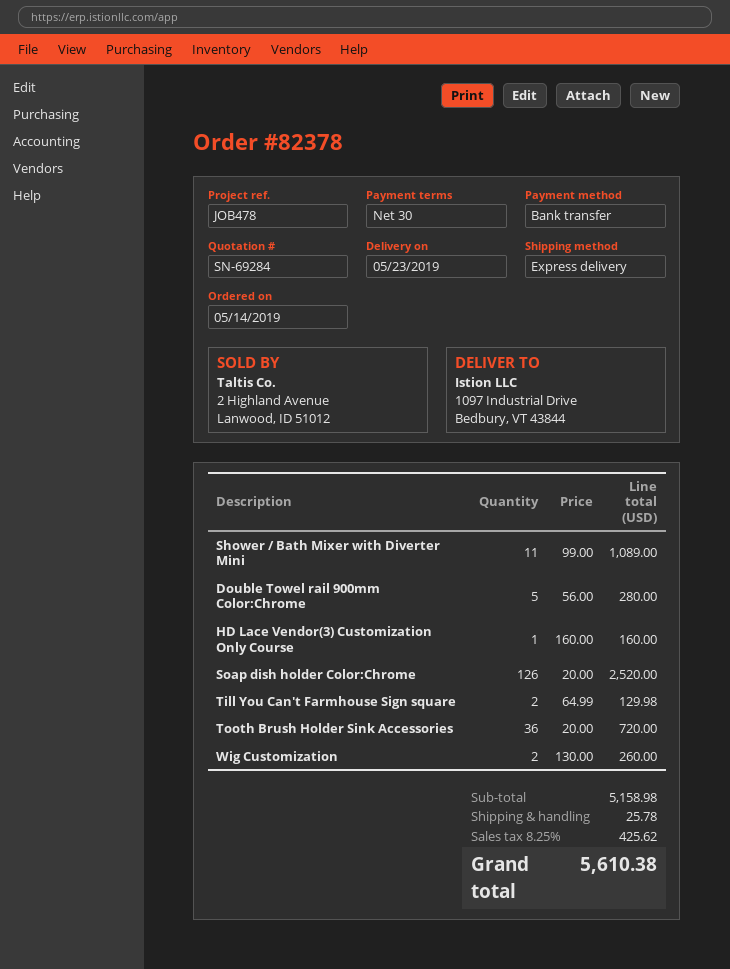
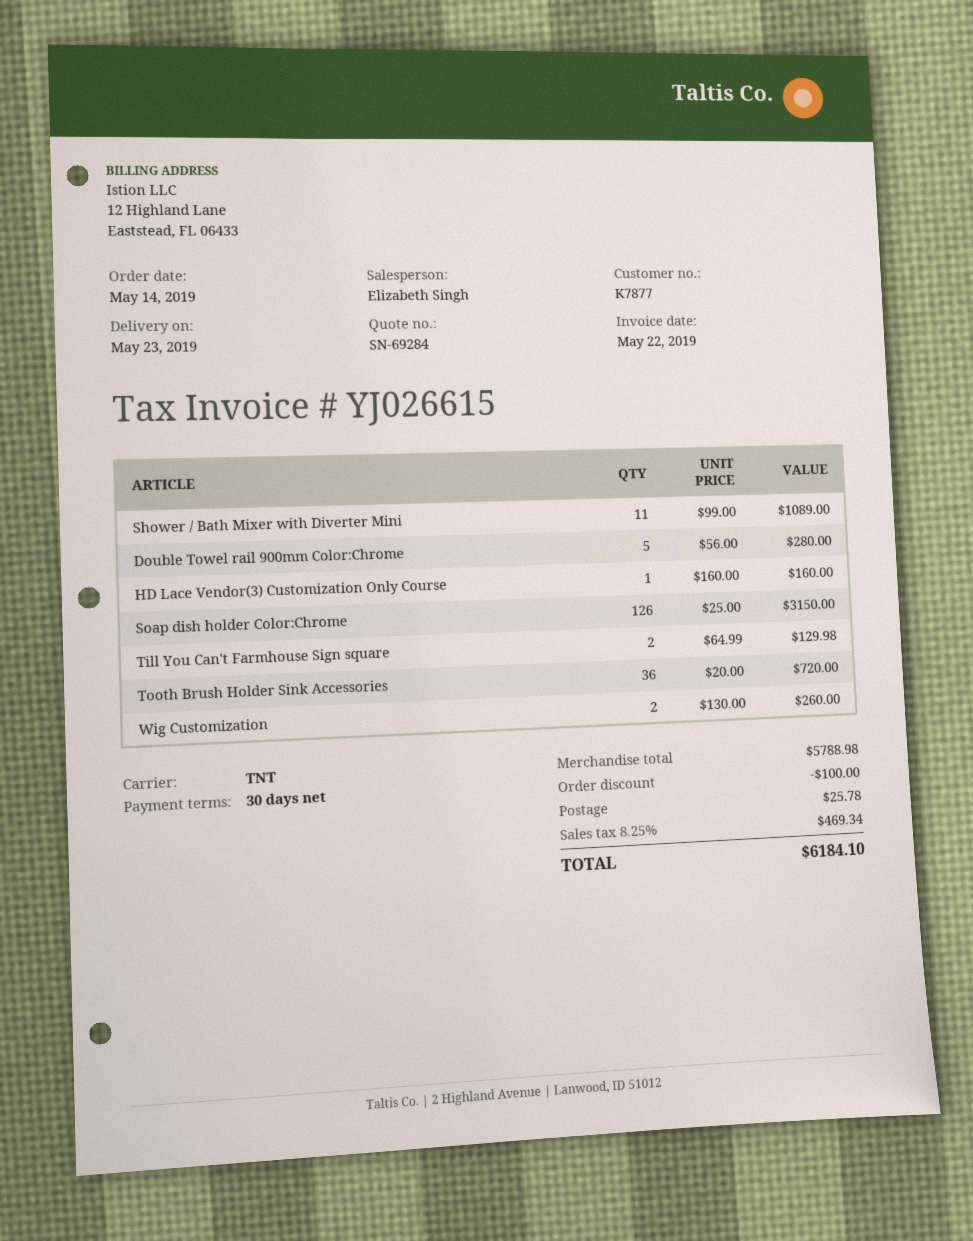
shipping method: express -> TNT
Soap dish holder Color:Chrome: 126 x 20.00 = 2520.00 -> 126 x 25.00 = 3150.00
subtotal: 5158.98 -> 5788.98
discount: none -> 100.00
tax: 8.25% = 425.62 -> 8.25% = 469.34
total: 5610.38 -> 6184.10

